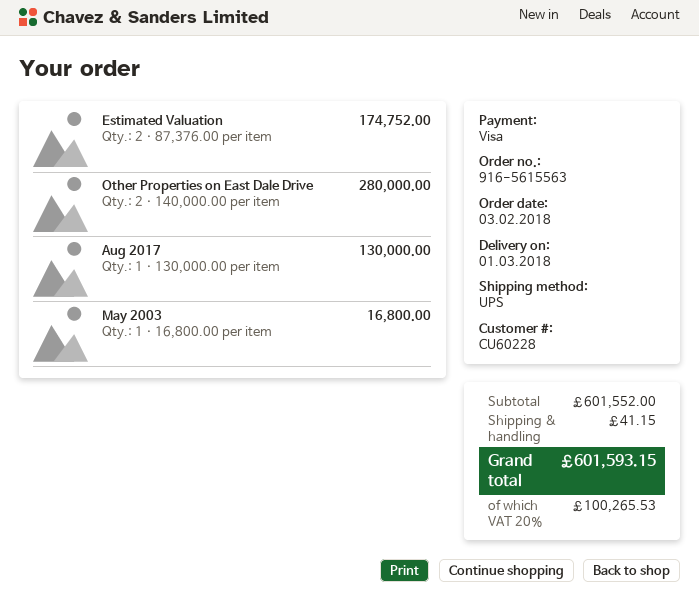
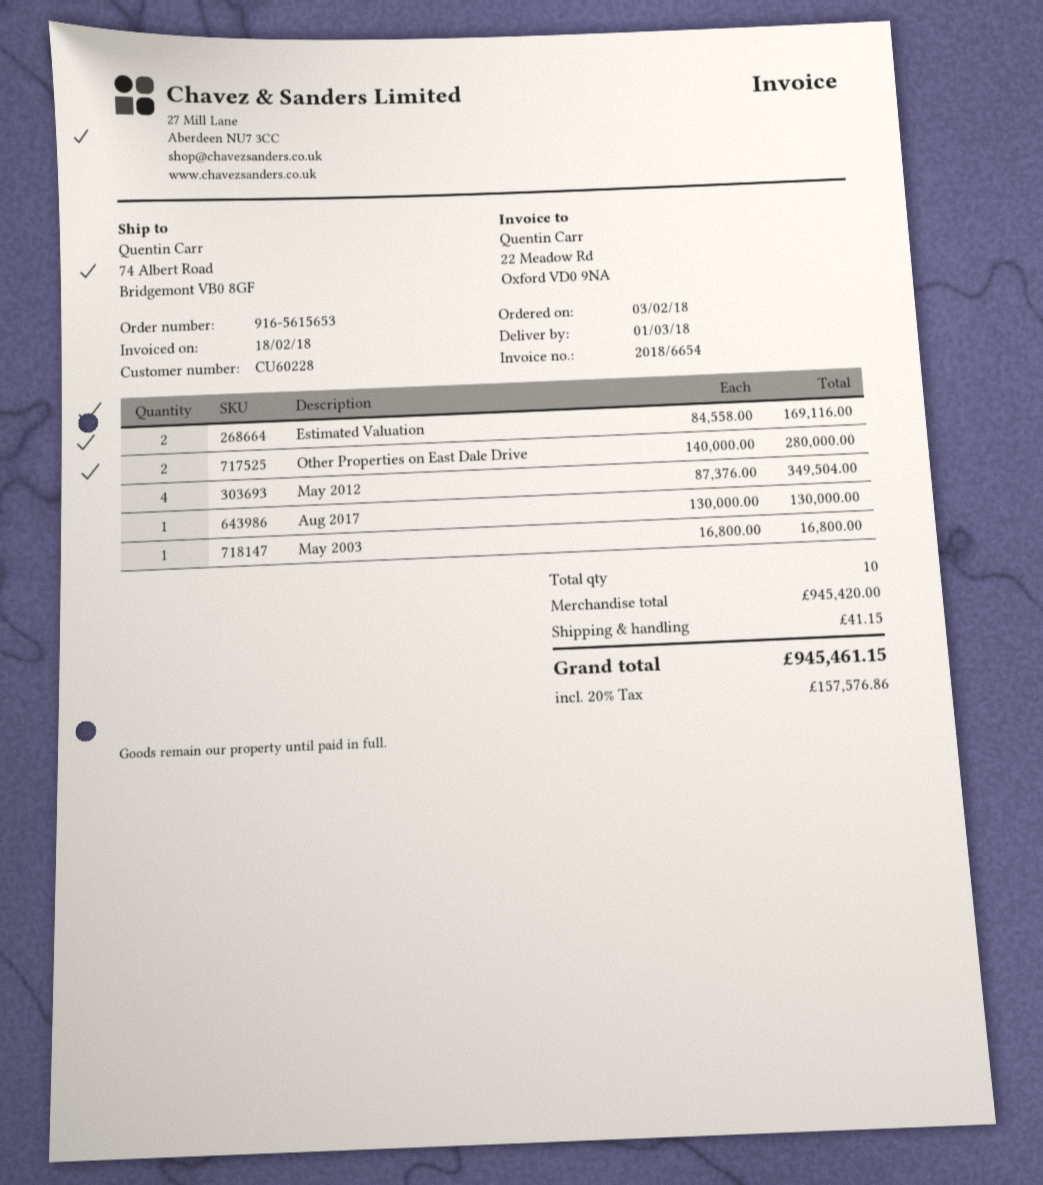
order number: 916-5615563 -> 916-5615653
Estimated Valuation: 2 x 87376.00 = 174752.00 -> 2 x 84558.00 = 169116.00
May 2012: none -> 4 x 87376.00 = 349504.00
subtotal: 601552.00 -> 945420.00
tax: 20% = 100265.53 -> 20% = 157576.86
total: 601593.15 -> 945461.15

